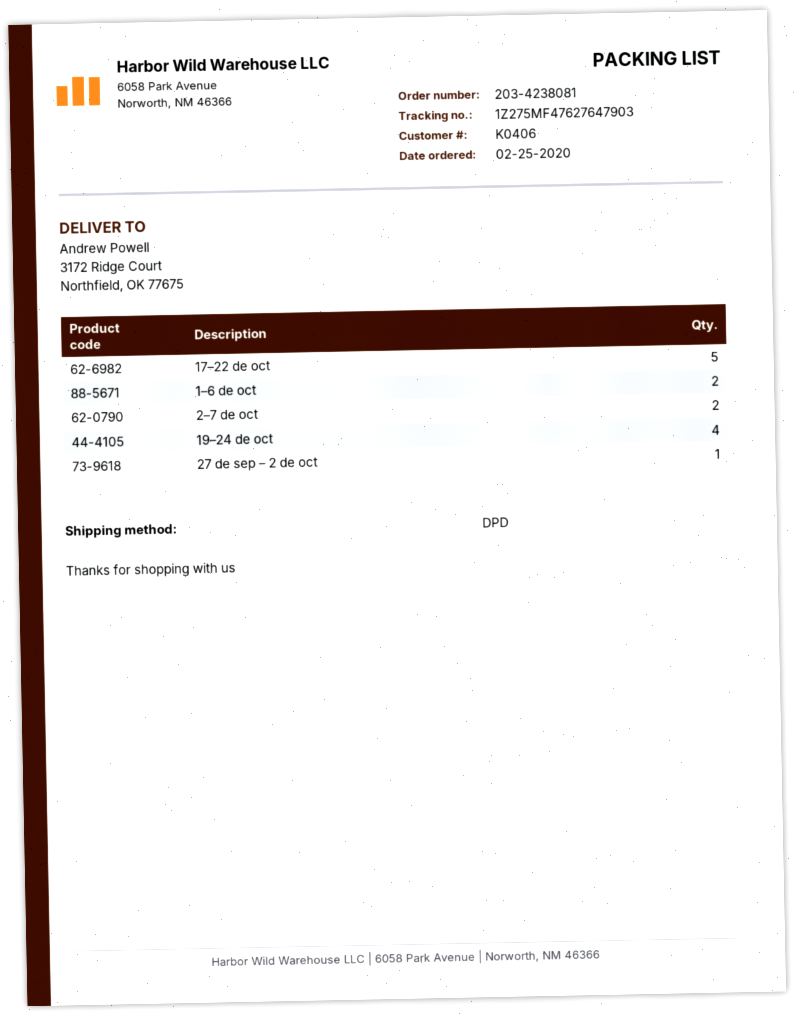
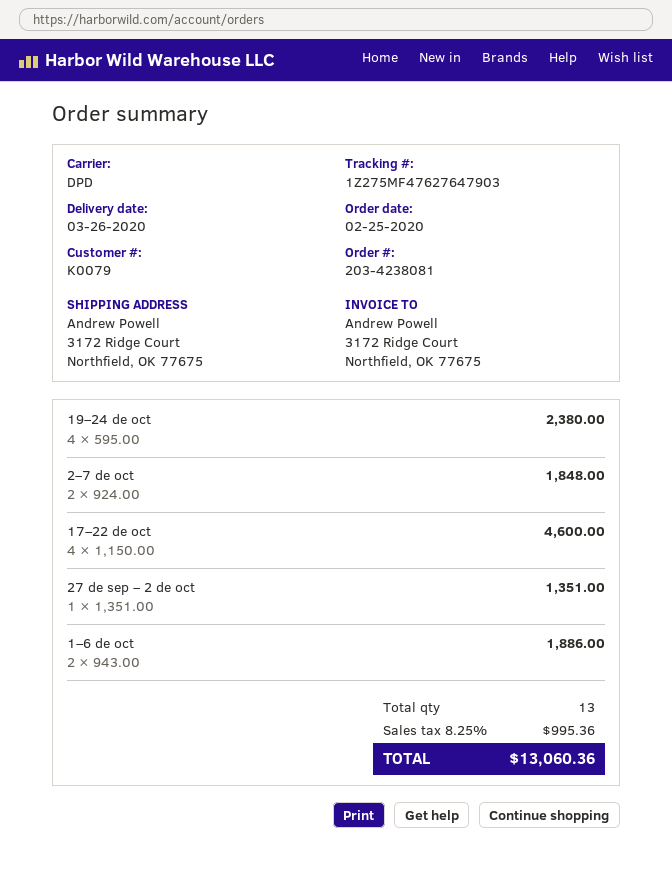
customer number: K0406 -> K0079
17–22 de oct: 5 -> 4

